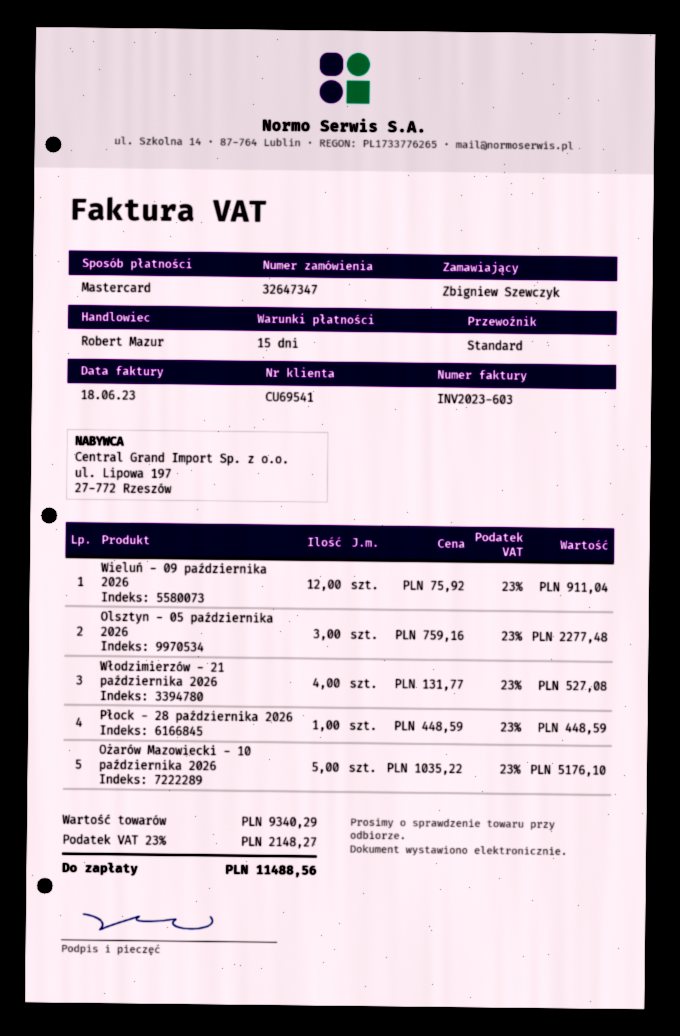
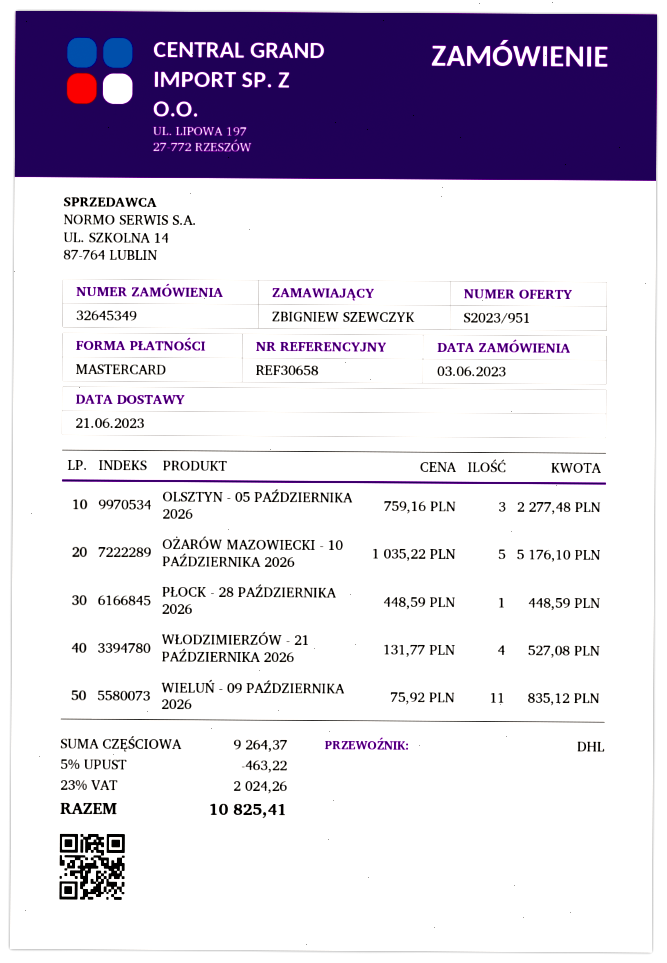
order number: 32647347 -> 32645349
shipping method: standard -> DHL
Wieluń - 09 października 2026: 12 x 75.92 = 911.04 -> 11 x 75.92 = 835.12
subtotal: 9340.29 -> 9264.37
discount: none -> 5% = 463.22
tax: 23% = 2148.27 -> 23% = 2024.26
total: 11488.56 -> 10825.41

